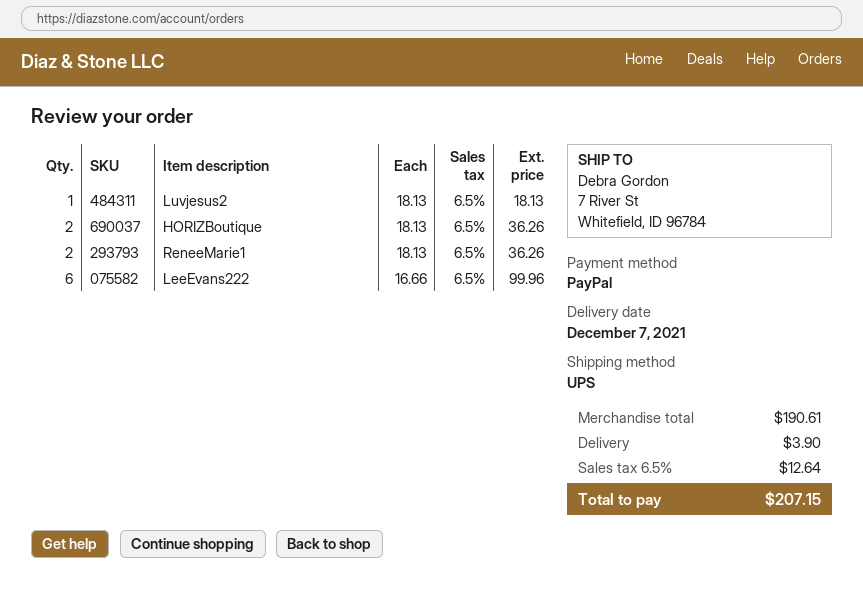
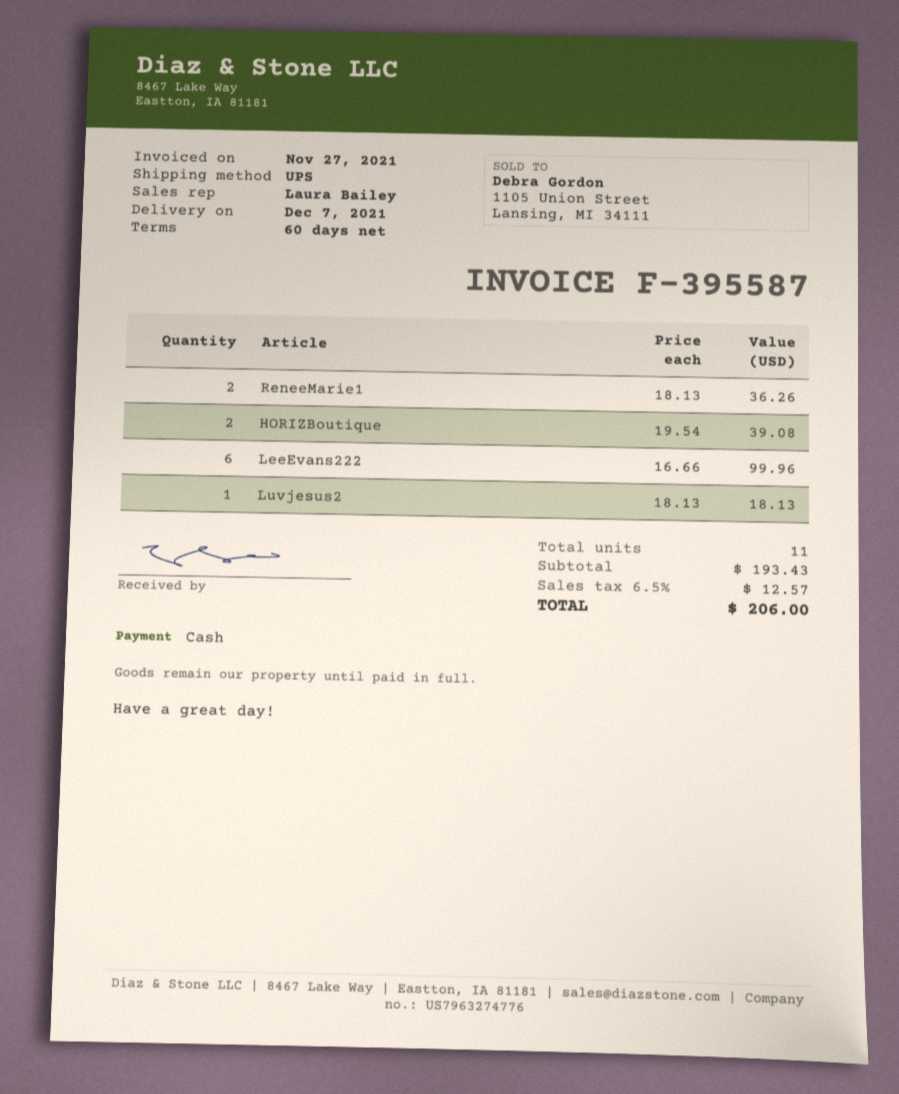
payment method: PayPal -> cash
HORIZBoutique: 2 x 18.13 = 36.26 -> 2 x 19.54 = 39.08
subtotal: 190.61 -> 193.43
shipping: 3.90 -> none
tax: 6.5% = 12.64 -> 6.5% = 12.57
total: 207.15 -> 206.00

